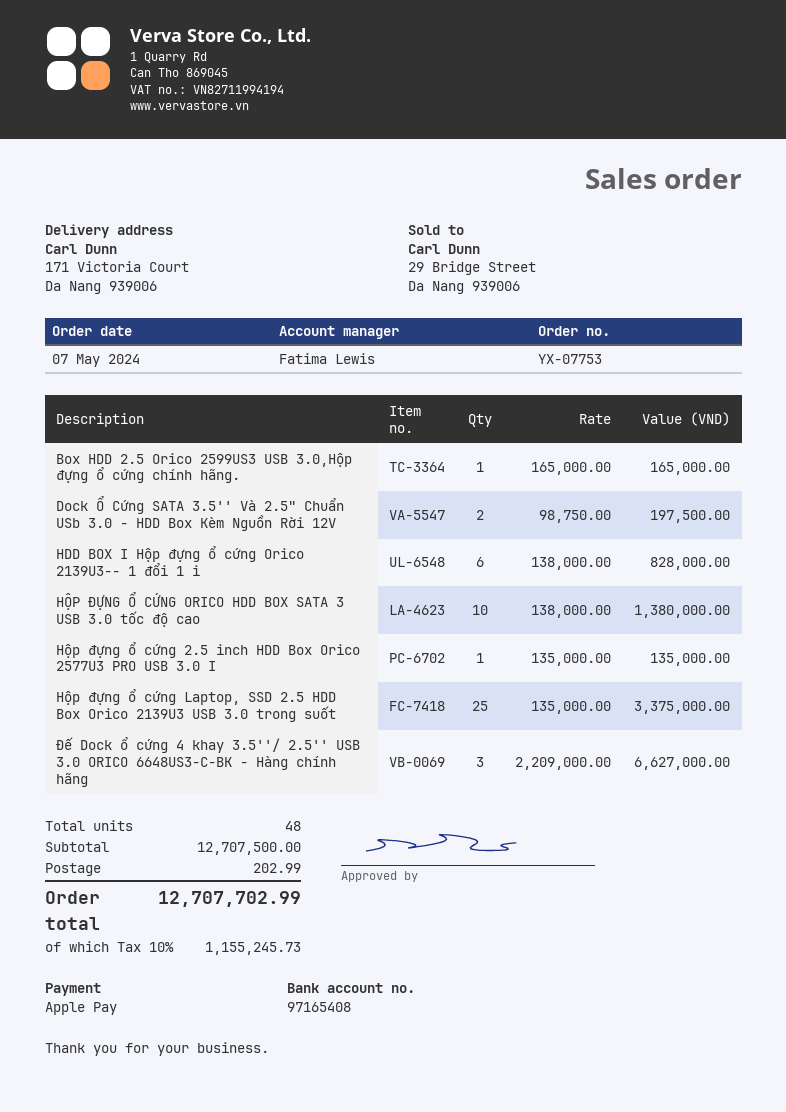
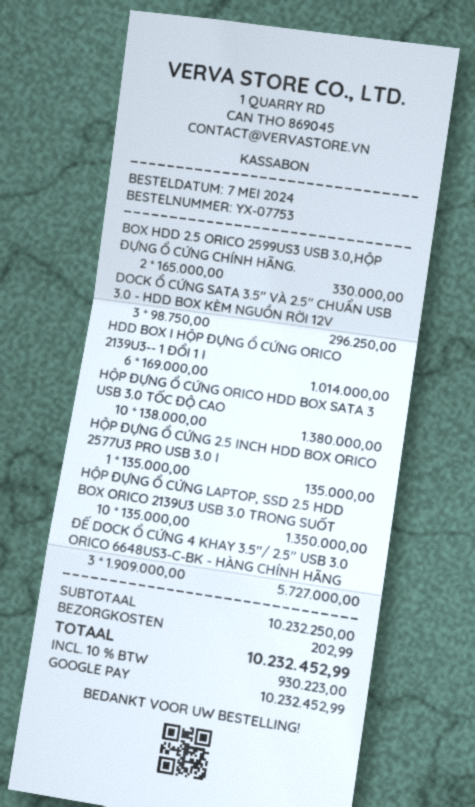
payment method: Apple Pay -> Google Pay
Box HDD 2.5 Orico 2599US3 USB 3.0,Hộp đựng ổ cứng chính hãng.: 1 x 165000.00 = 165000.00 -> 2 x 165000.00 = 330000.00
Dock Ổ Cứng SATA 3.5'' Và 2.5" Chuẩn USb 3.0 - HDD Box Kèm Nguồn Rời 12V: 2 x 98750.00 = 197500.00 -> 3 x 98750.00 = 296250.00
HDD BOX I Hộp đựng ổ cứng Orico 2139U3-- 1 đổi 1 i: 6 x 138000.00 = 828000.00 -> 6 x 169000.00 = 1014000.00
Hộp đựng ổ cứng Laptop, SSD 2.5 HDD Box Orico 2139U3 USB 3.0 trong suốt: 25 x 135000.00 = 3375000.00 -> 10 x 135000.00 = 1350000.00
Đế Dock ổ cứng 4 khay 3.5''/ 2.5'' USB 3.0 ORICO 6648US3-C-BK - Hàng chính hãng: 3 x 2209000.00 = 6627000.00 -> 3 x 1909000.00 = 5727000.00
subtotal: 12707500.00 -> 10232250.00
tax: 10% = 1155245.73 -> 10% = 930223.00
total: 12707702.99 -> 10232452.99

